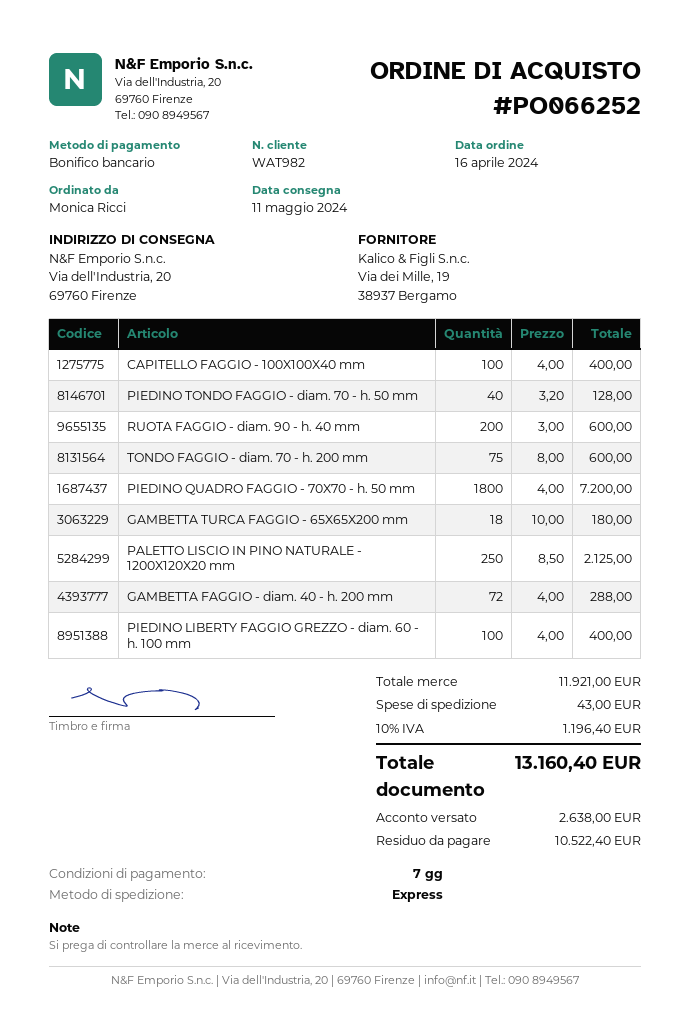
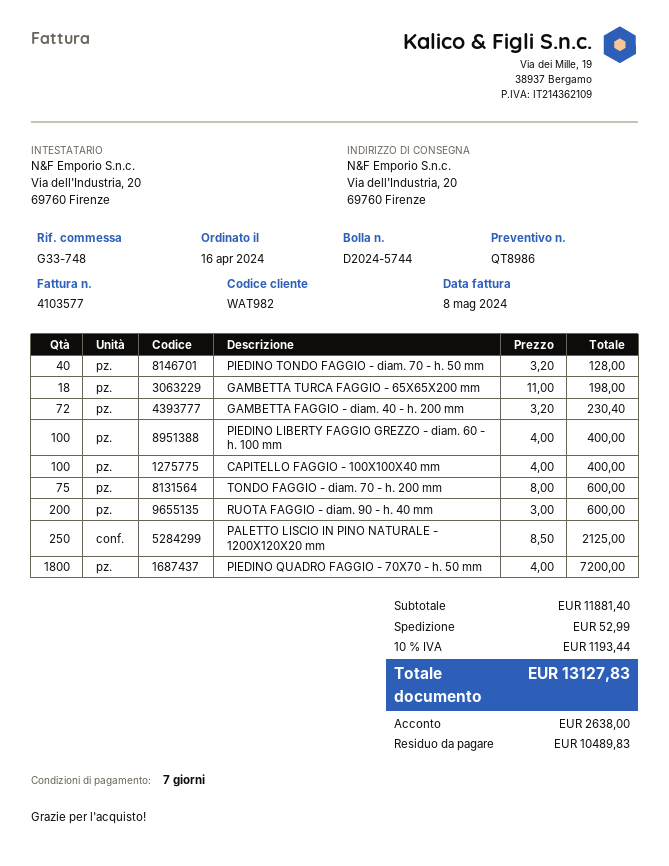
GAMBETTA TURCA FAGGIO - 65X65X200 mm: 18 x 10.00 = 180.00 -> 18 x 11.00 = 198.00
GAMBETTA FAGGIO - diam. 40 - h. 200 mm: 72 x 4.00 = 288.00 -> 72 x 3.20 = 230.40
subtotal: 11921.00 -> 11881.40
shipping: 43.00 -> 52.99
tax: 10% = 1196.40 -> 10% = 1193.44
total: 13160.40 -> 13127.83
balance: 10522.40 -> 10489.83

